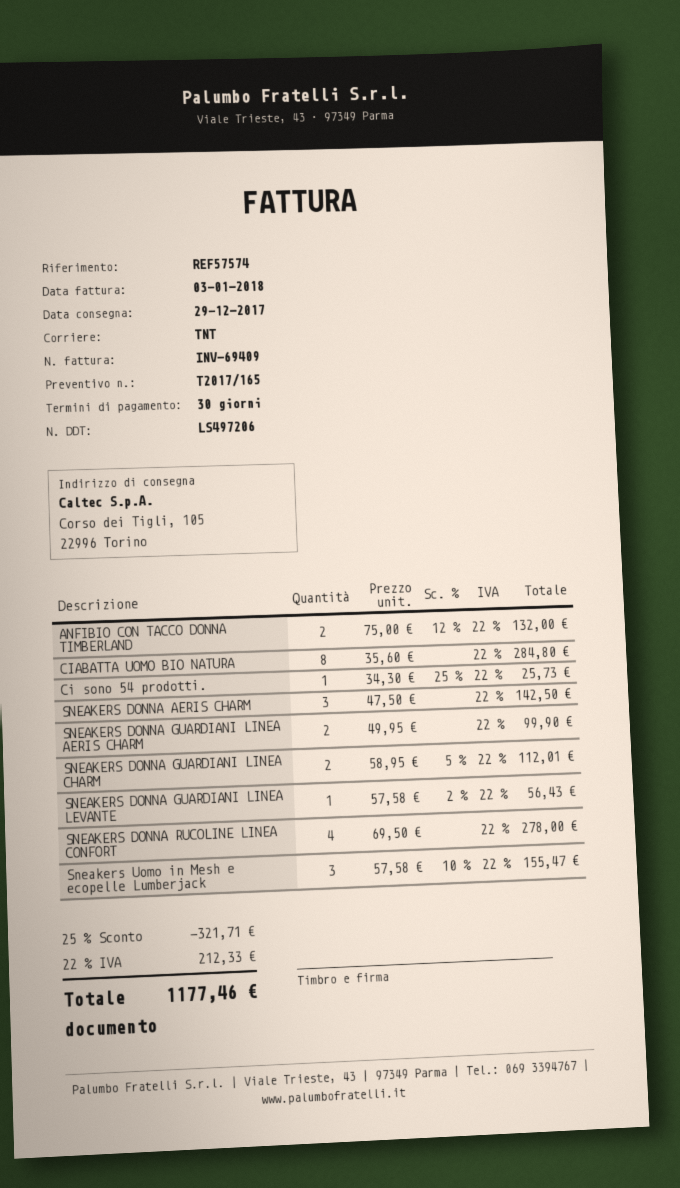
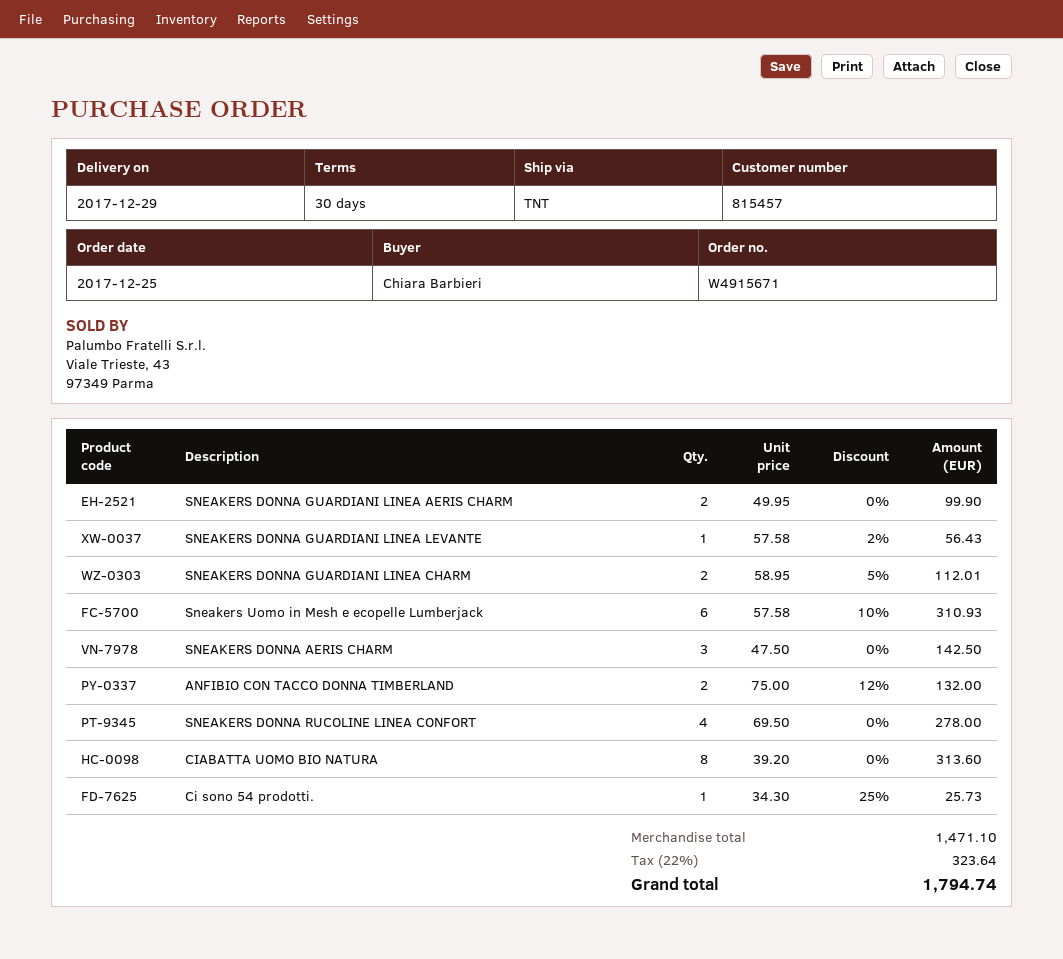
CIABATTA UOMO BIO NATURA: 8 x 35.60 = 284.80 -> 8 x 39.20 = 313.60
Sneakers Uomo in Mesh e ecopelle Lumberjack: 3 x 57.58 - 10% = 155.47 -> 6 x 57.58 - 10% = 310.93
discount: 25% = 321.71 -> none
tax: 22% = 212.33 -> 22% = 323.64
total: 1177.46 -> 1794.74

